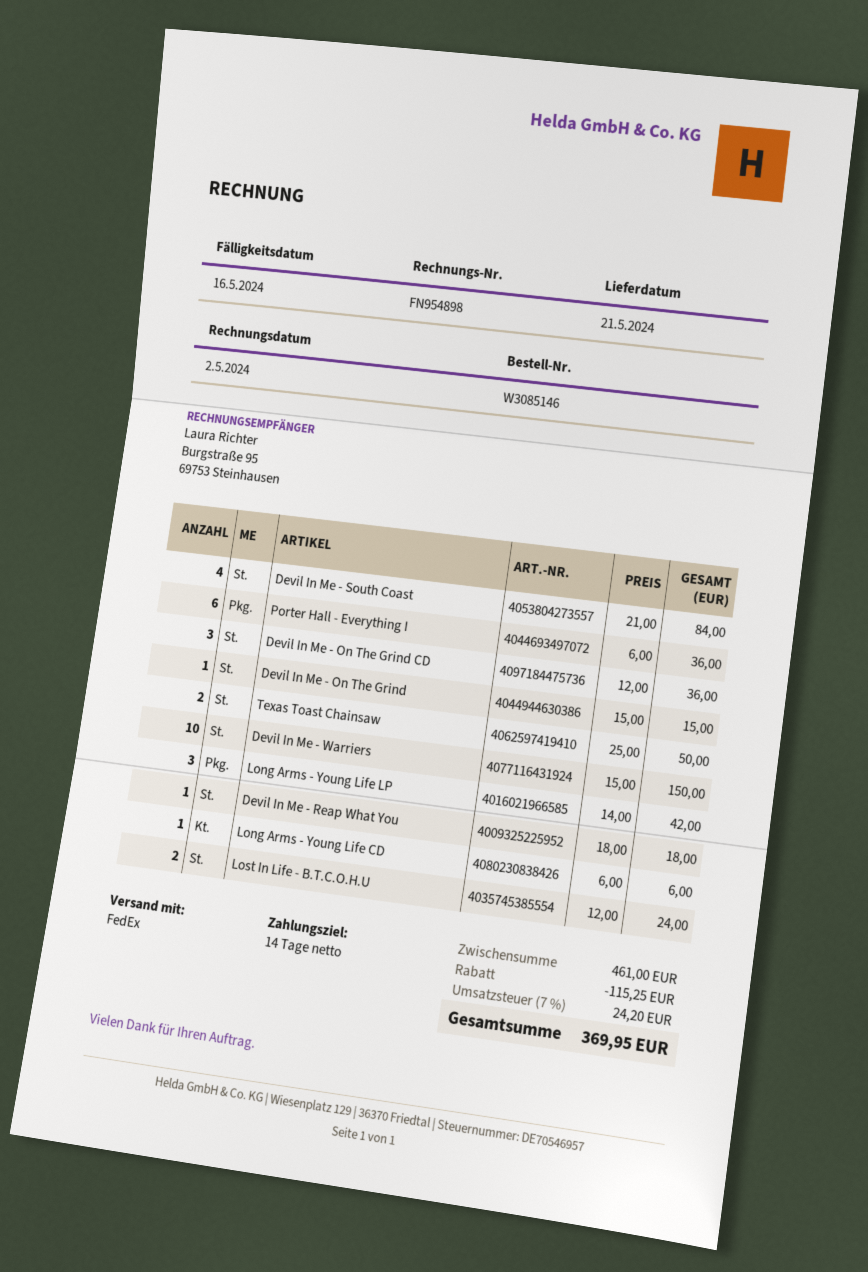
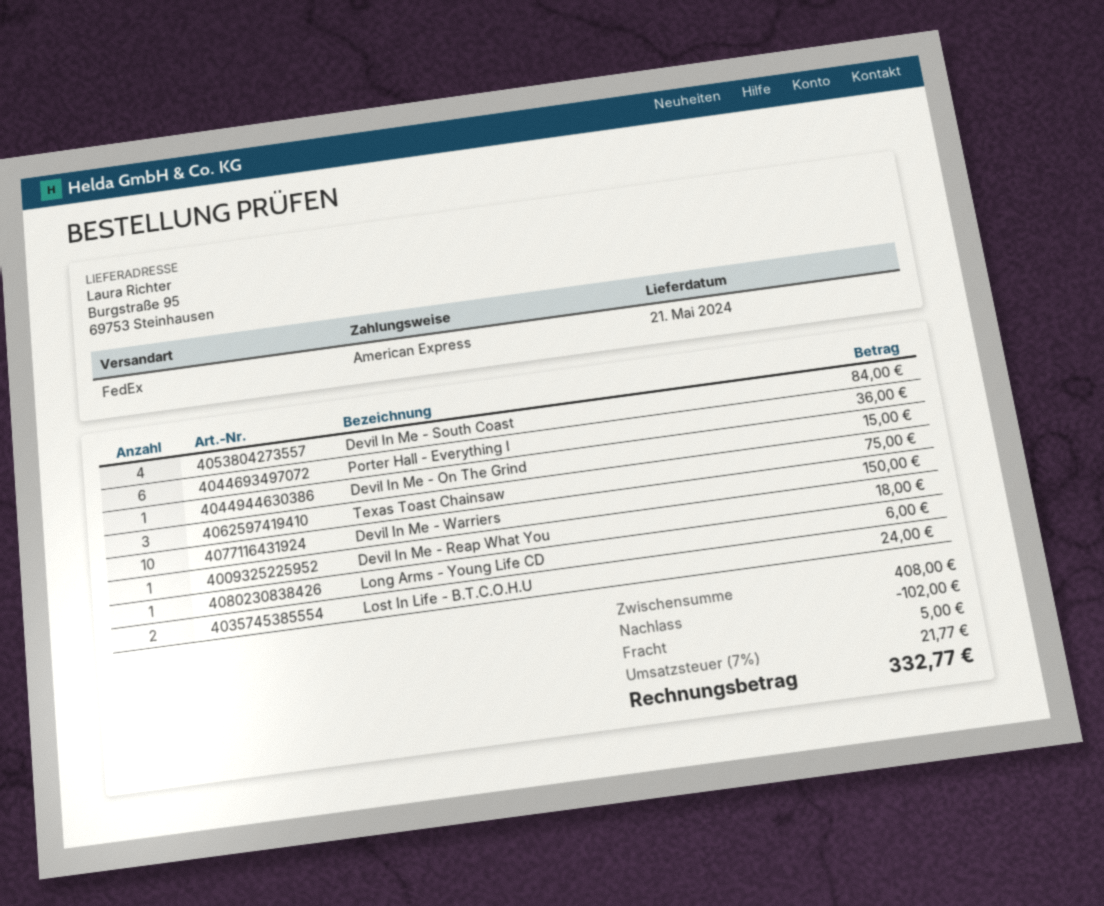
Devil In Me - On The Grind CD: 3 for 36.00 -> none
Texas Toast Chainsaw: 2 for 50.00 -> 3 for 75.00
Long Arms - Young Life LP: 3 for 42.00 -> none
subtotal: 461.00 -> 408.00
discount: 115.25 -> 102.00
shipping: none -> 5.00
tax: 7% = 24.20 -> 7% = 21.77
total: 369.95 -> 332.77

